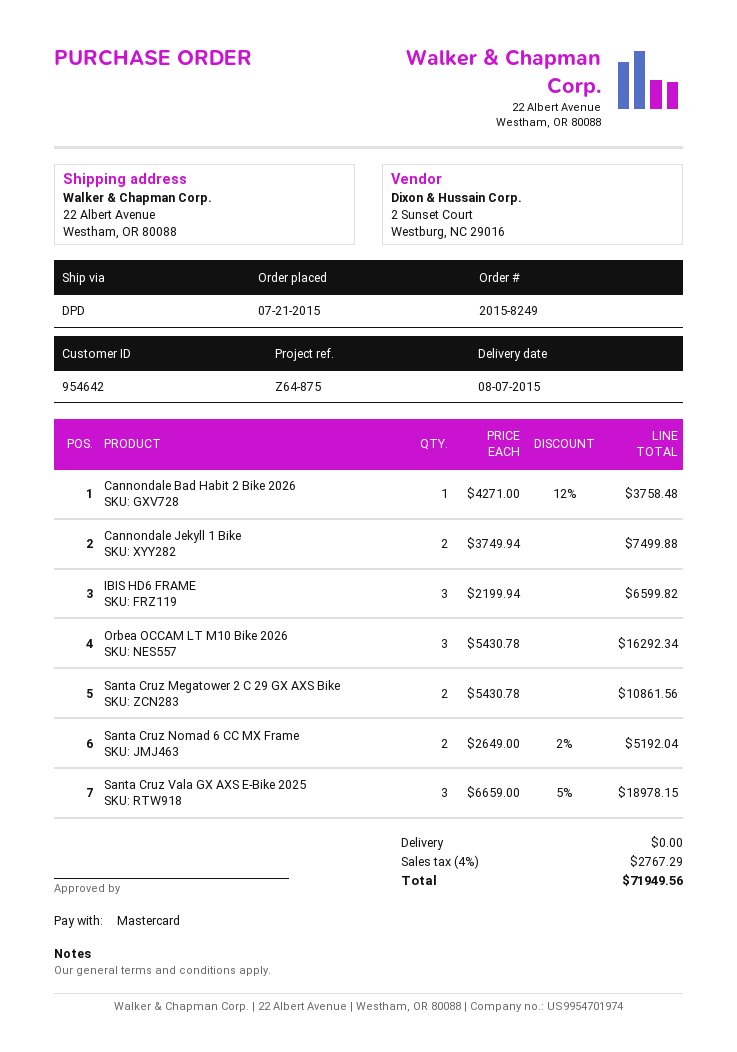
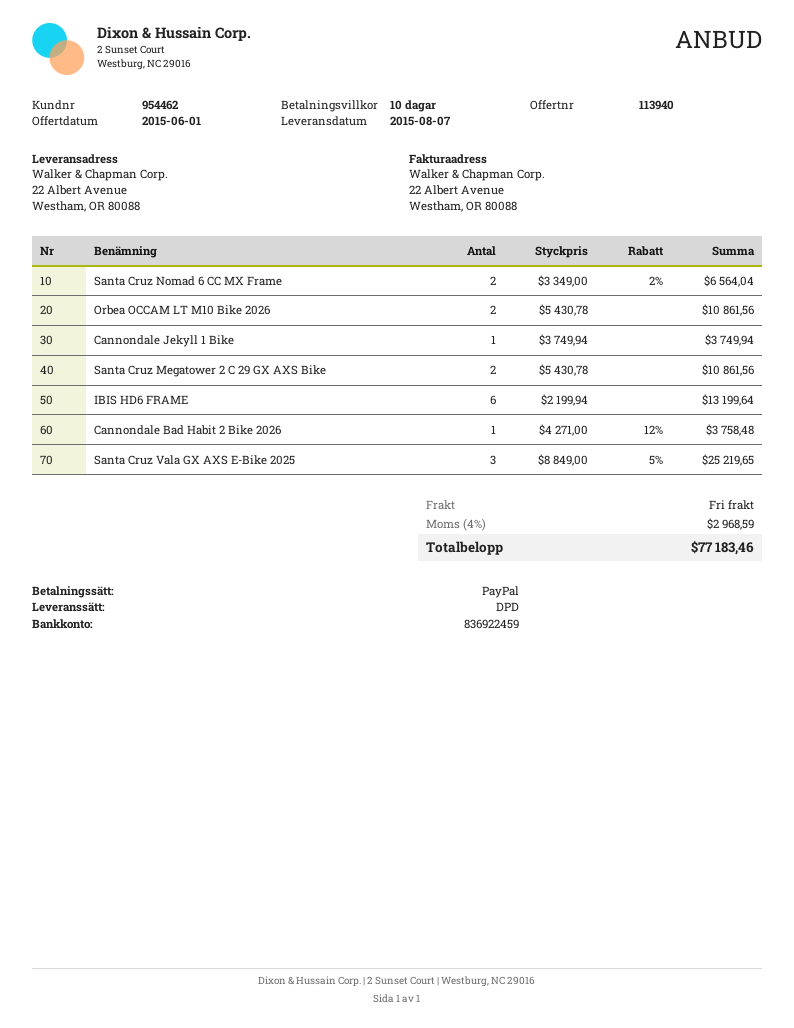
customer number: 954642 -> 954462
payment method: Mastercard -> PayPal
Cannondale Jekyll 1 Bike: 2 x 3749.94 = 7499.88 -> 1 x 3749.94 = 3749.94
IBIS HD6 FRAME: 3 x 2199.94 = 6599.82 -> 6 x 2199.94 = 13199.64
Orbea OCCAM LT M10 Bike 2026: 3 x 5430.78 = 16292.34 -> 2 x 5430.78 = 10861.56
Santa Cruz Nomad 6 CC MX Frame: 2 x 2649.00 - 2% = 5192.04 -> 2 x 3349.00 - 2% = 6564.04
Santa Cruz Vala GX AXS E-Bike 2025: 3 x 6659.00 - 5% = 18978.15 -> 3 x 8849.00 - 5% = 25219.65
tax: 4% = 2767.29 -> 4% = 2968.59
total: 71949.56 -> 77183.46

